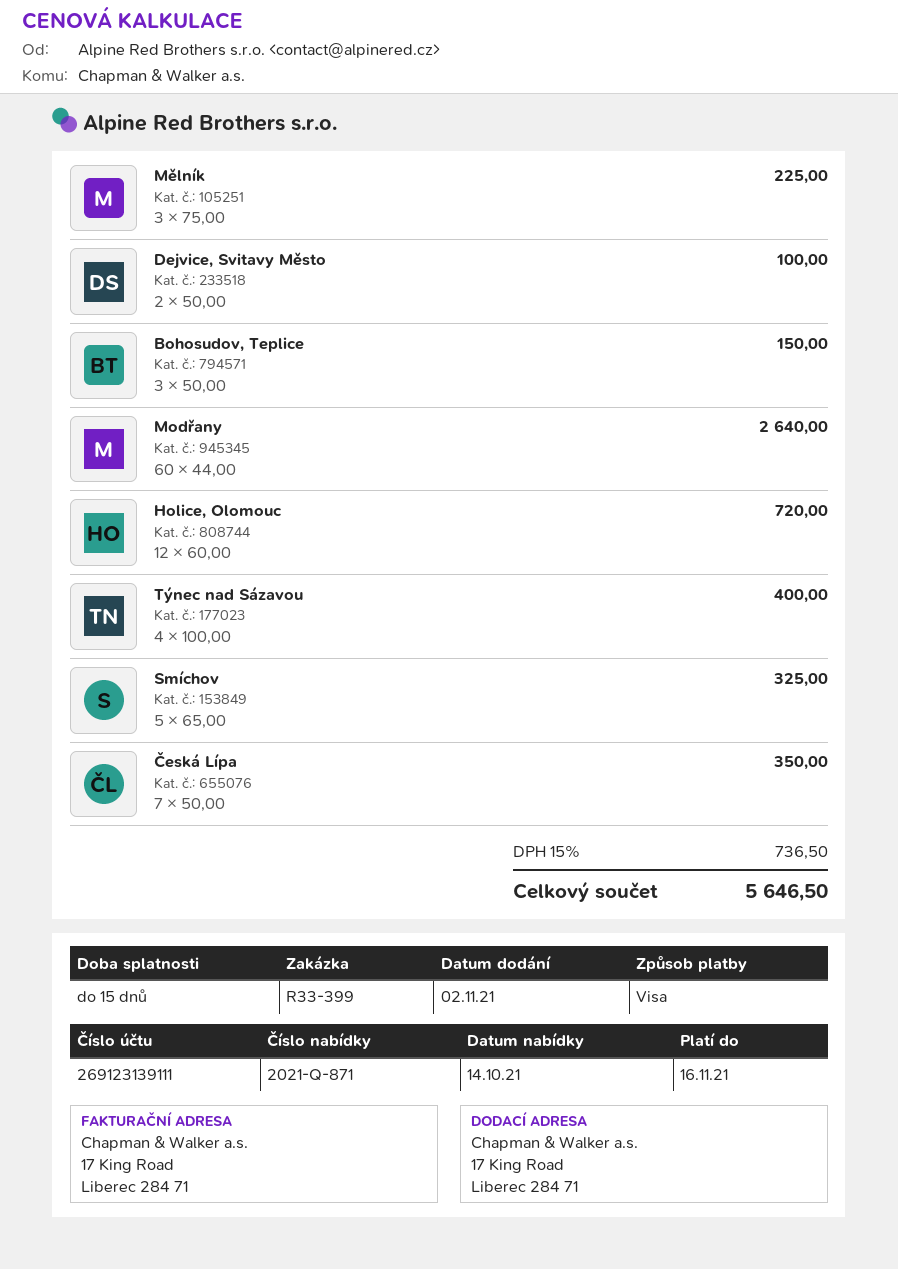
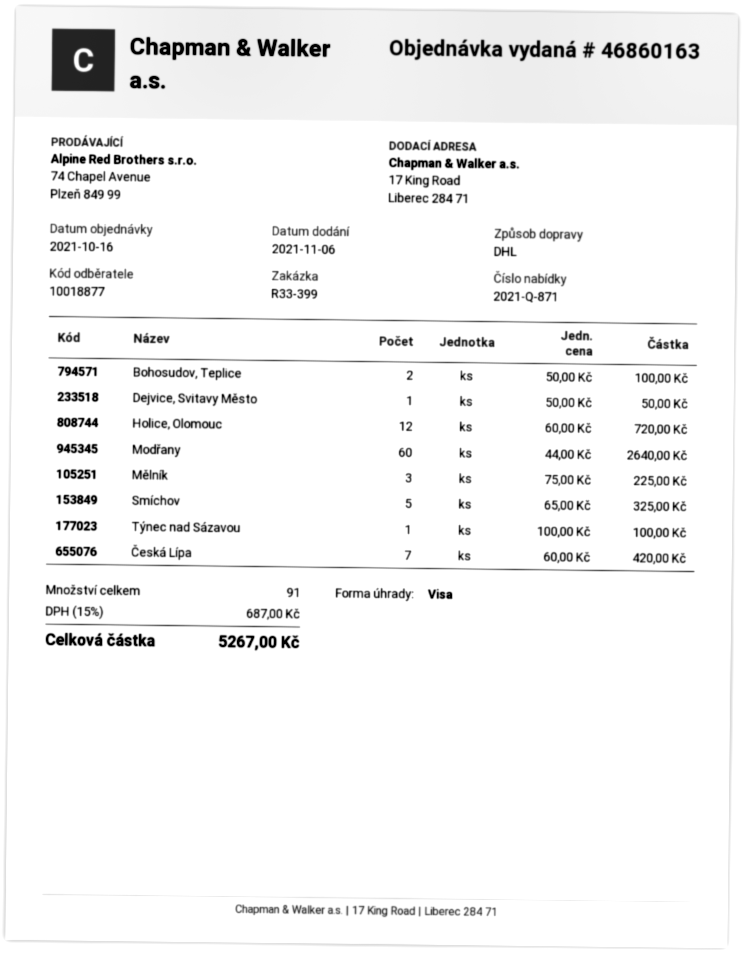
delivery date: 2021-11-02 -> 2021-11-06
Dejvice, Svitavy Město: 2 x 50.00 = 100.00 -> 1 x 50.00 = 50.00
Bohosudov, Teplice: 3 x 50.00 = 150.00 -> 2 x 50.00 = 100.00
Týnec nad Sázavou: 4 x 100.00 = 400.00 -> 1 x 100.00 = 100.00
Česká Lípa: 7 x 50.00 = 350.00 -> 7 x 60.00 = 420.00
tax: 15% = 736.50 -> 15% = 687.00
total: 5646.50 -> 5267.00

